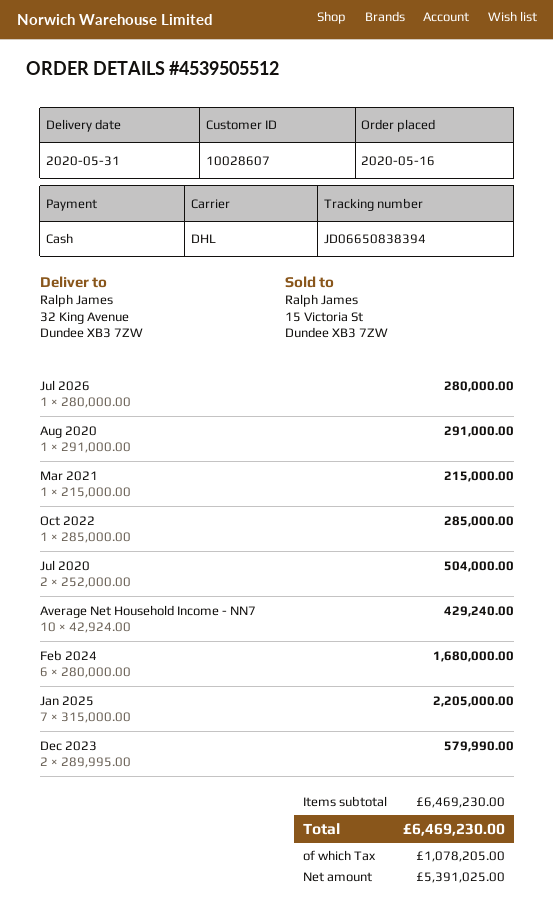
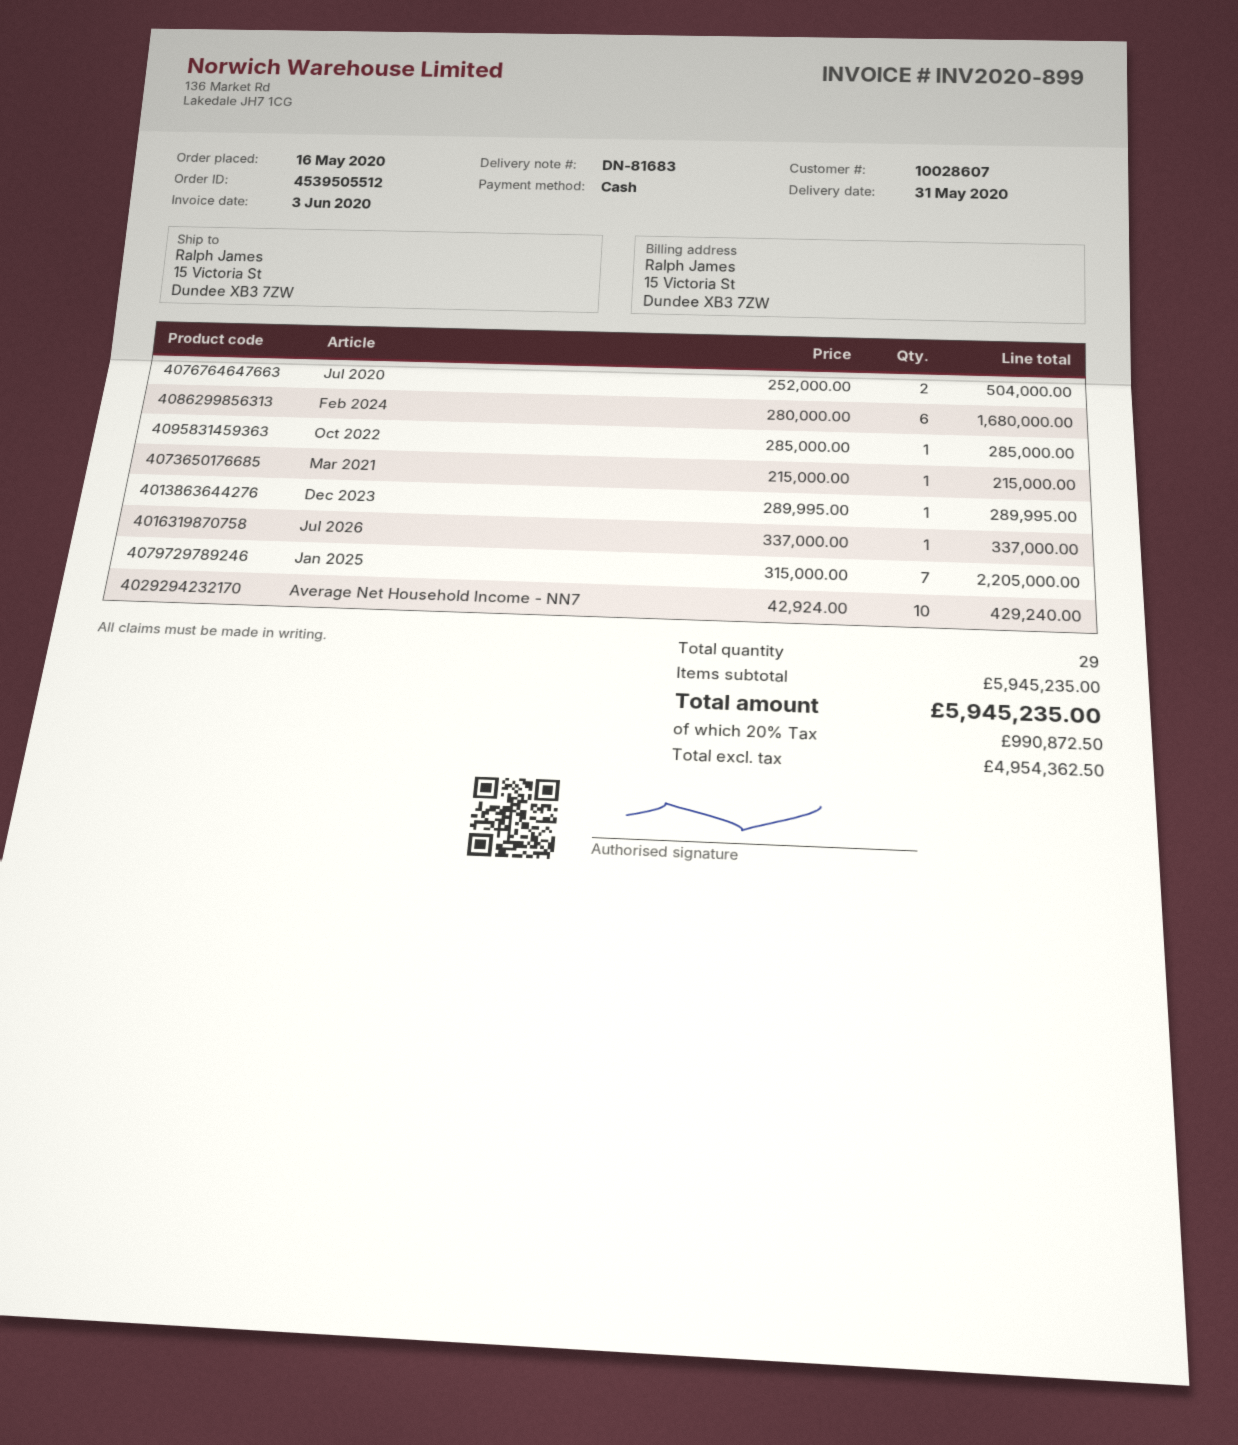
ship to: 32 King Avenue, Dundee XB3 7ZW -> 15 Victoria St, Dundee XB3 7ZW
Jul 2026: 1 x 280000.00 = 280000.00 -> 1 x 337000.00 = 337000.00
Aug 2020: 1 x 291000.00 = 291000.00 -> none
Dec 2023: 2 x 289995.00 = 579990.00 -> 1 x 289995.00 = 289995.00
subtotal: 6469230.00 -> 5945235.00
net: 5391025.00 -> 4954362.50
tax: 1078205.00 -> 990872.50
total: 6469230.00 -> 5945235.00

